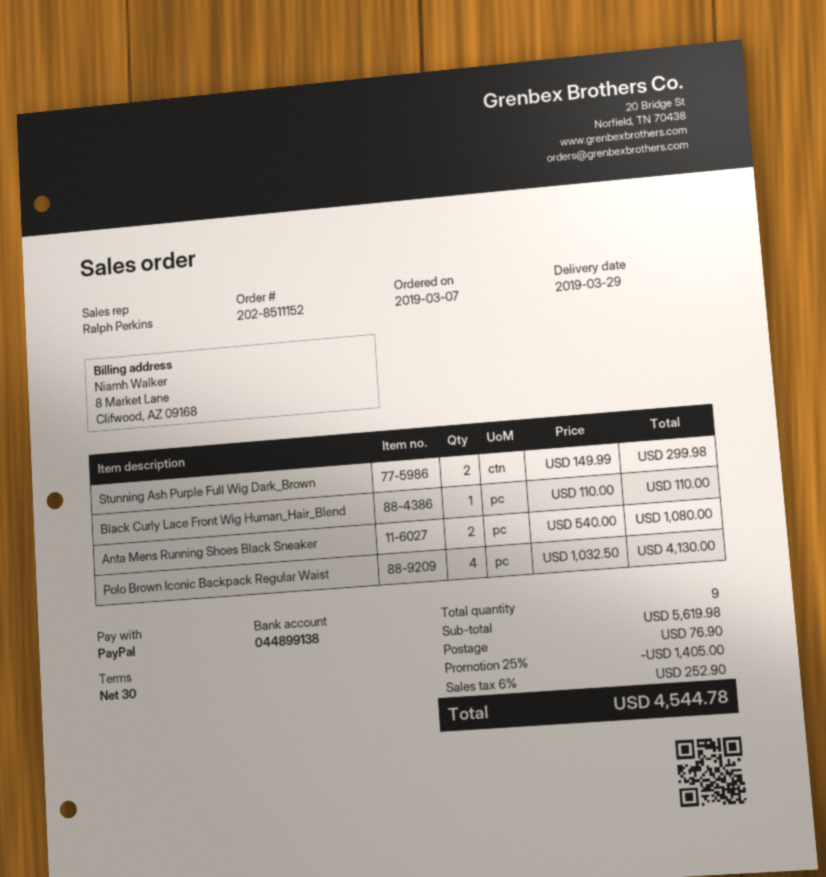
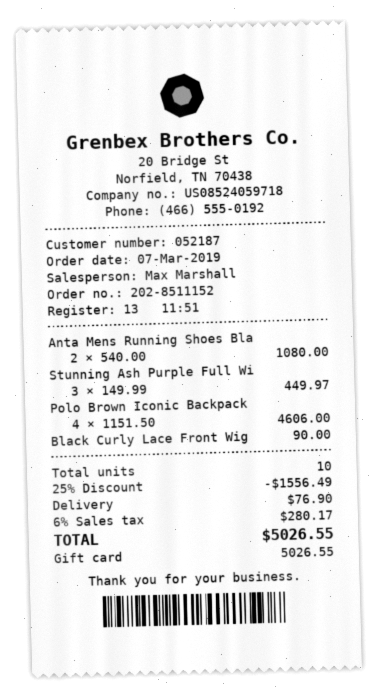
sales rep: Ralph Perkins -> Max Marshall
payment method: PayPal -> gift card
Stunning Ash Purple Full Wig Dark_Brown: 2 x 149.99 = 299.98 -> 3 x 149.99 = 449.97
Black Curly Lace Front Wig Human_Hair_Blend: 1 x 110.00 = 110.00 -> 1 x 90.00 = 90.00
Polo Brown Iconic Backpack Regular Waist: 4 x 1032.50 = 4130.00 -> 4 x 1151.50 = 4606.00
total quantity: 9 -> 10
discount: 25% = 1405.00 -> 25% = 1556.49
tax: 6% = 252.90 -> 6% = 280.17
total: 4544.78 -> 5026.55

